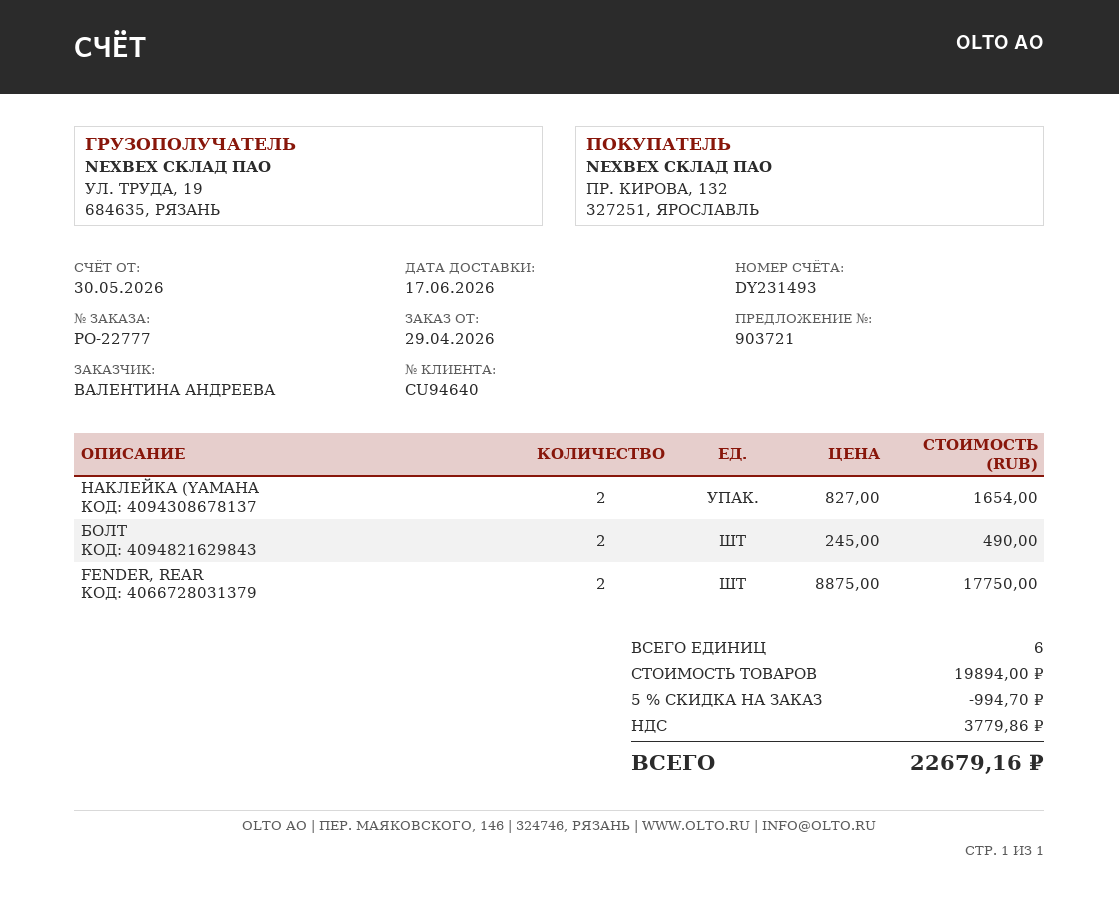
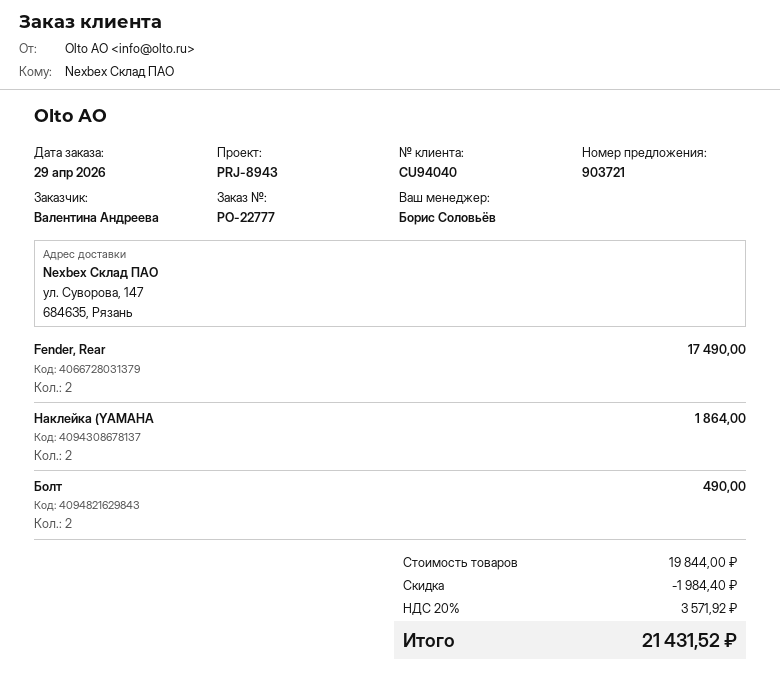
customer number: CU94640 -> CU94040
ship to: УЛ. ТРУДА, 19, 684635, РЯЗАНЬ -> ул. Суворова, 147, 684635, Рязань
НАКЛЕЙКА (YAMAHA: 2 for 1654.00 -> 2 for 1864.00
FENDER, REAR: 2 for 17750.00 -> 2 for 17490.00
subtotal: 19894.00 -> 19844.00
discount: 994.70 -> 1984.40
tax: 3779.86 -> 3571.92
total: 22679.16 -> 21431.52

